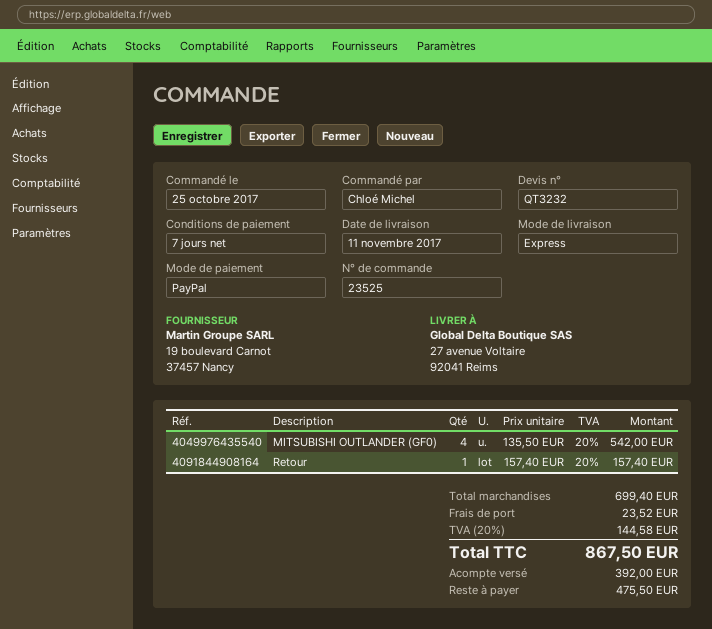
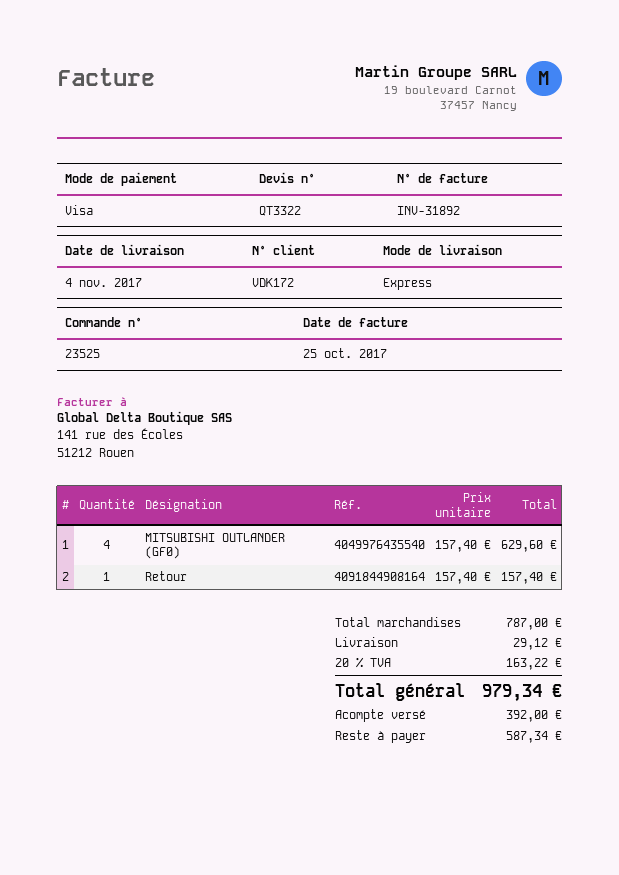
quote number: QT3232 -> QT3322
delivery date: 2017-11-11 -> 2017-11-04
payment method: PayPal -> Visa
MITSUBISHI OUTLANDER (GF0): 4 x 135.50 = 542.00 -> 4 x 157.40 = 629.60
subtotal: 699.40 -> 787.00
shipping: 23.52 -> 29.12
tax: 20% = 144.58 -> 20% = 163.22
total: 867.50 -> 979.34
balance: 475.50 -> 587.34

